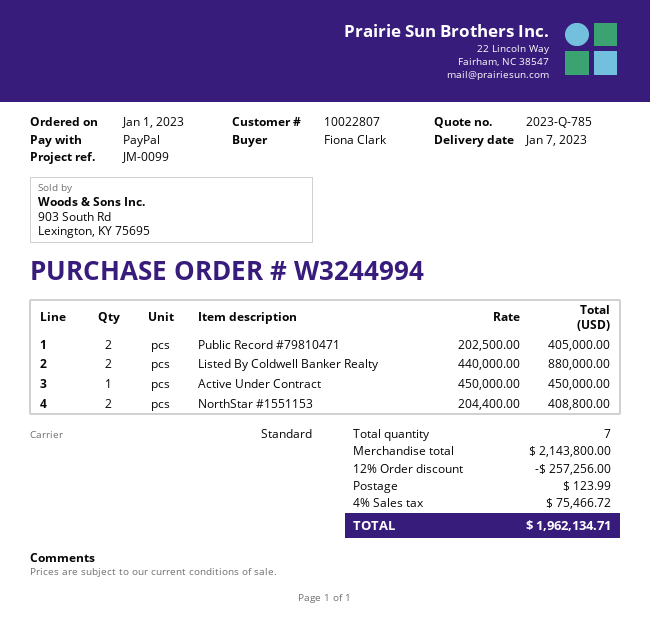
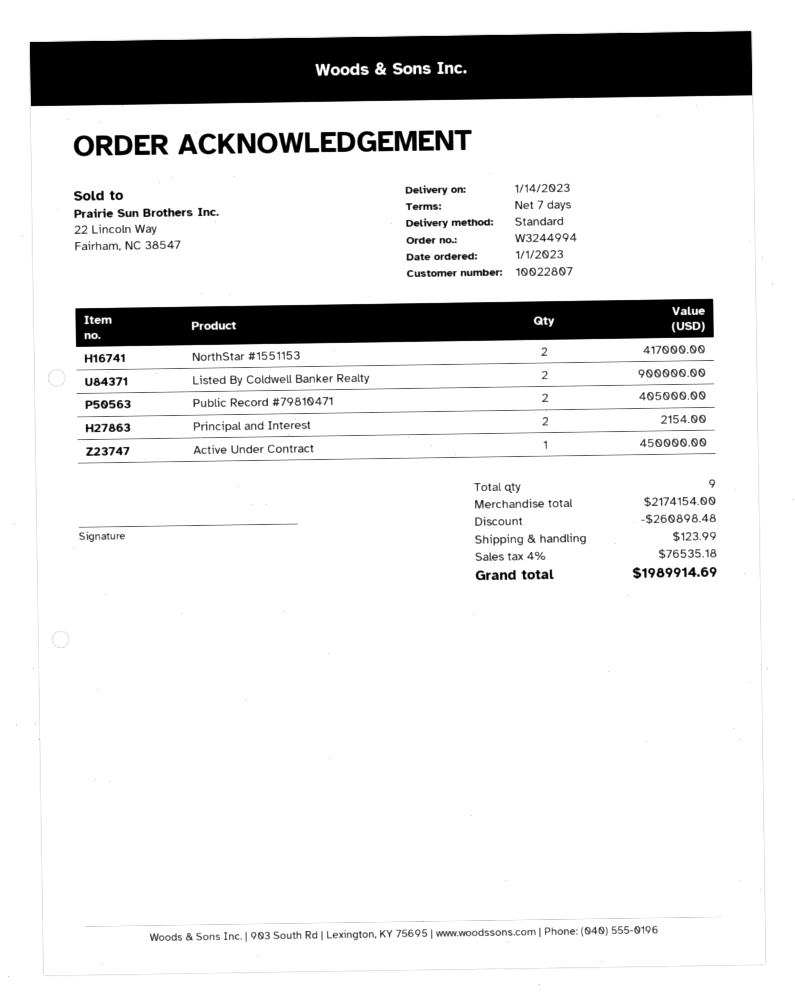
delivery date: 2023-01-07 -> 2023-01-14
Listed By Coldwell Banker Realty: 2 for 880000.00 -> 2 for 900000.00
NorthStar #1551153: 2 for 408800.00 -> 2 for 417000.00
Principal and Interest: none -> 2 for 2154.00
total quantity: 7 -> 9
subtotal: 2143800.00 -> 2174154.00
discount: 257256.00 -> 260898.48
tax: 4% = 75466.72 -> 4% = 76535.18
total: 1962134.71 -> 1989914.69

